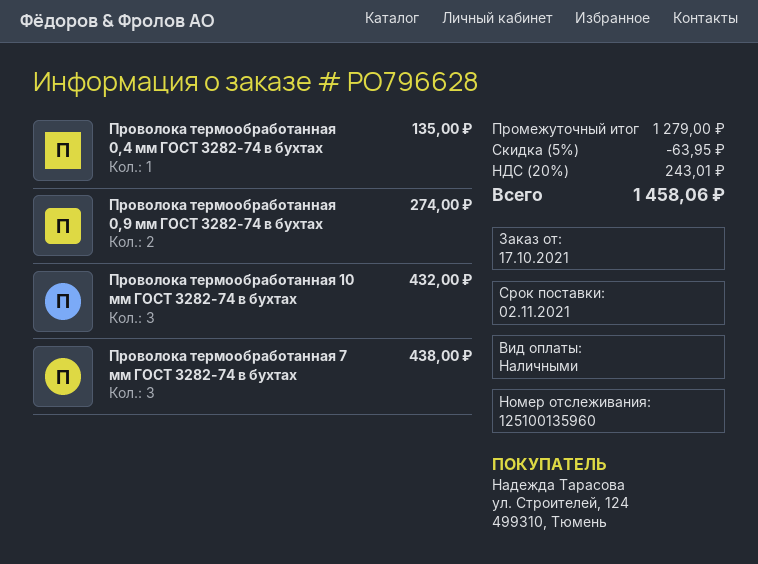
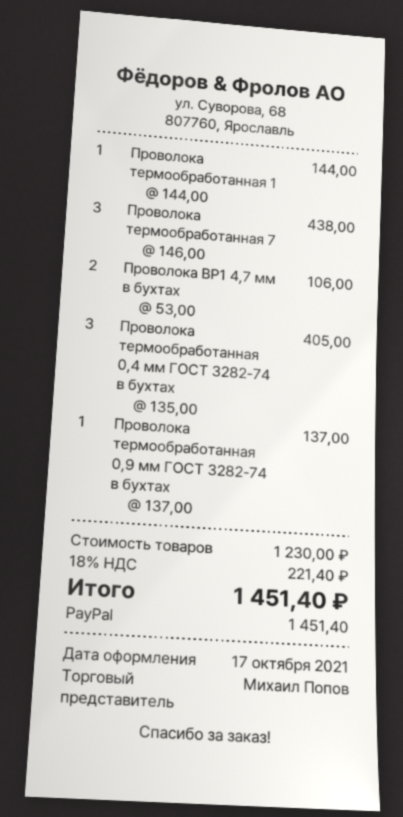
payment method: cash -> PayPal
Проволока термообработанная 0,4 мм ГОСТ 3282-74 в бухтах: 1 for 135.00 -> 3 for 405.00
Проволока термообработанная 0,9 мм ГОСТ 3282-74 в бухтах: 2 for 274.00 -> 1 for 137.00
Проволока термообработанная 10 мм ГОСТ 3282-74 в бухтах: 3 for 432.00 -> 1 for 144.00
Проволока ВР1 4,7 мм в бухтах: none -> 2 for 106.00
subtotal: 1279.00 -> 1230.00
discount: 5% = 63.95 -> none
tax: 20% = 243.01 -> 18% = 221.40
total: 1458.06 -> 1451.40

